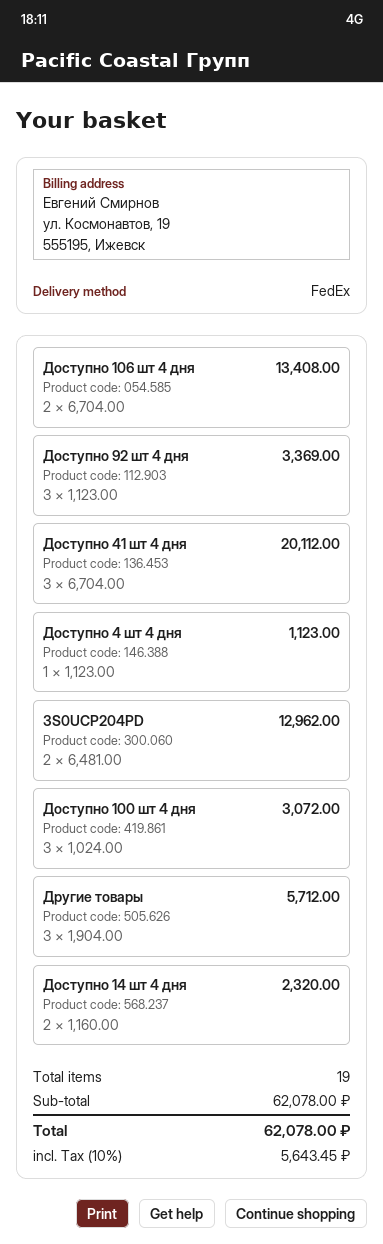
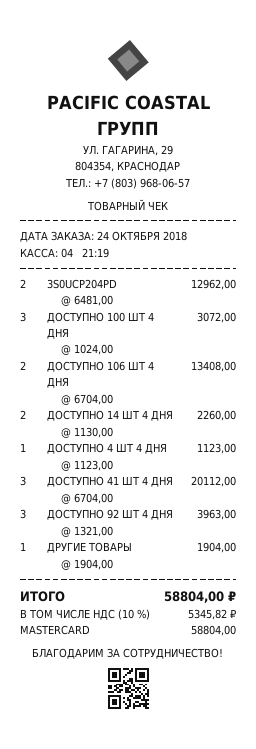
Доступно 92 шт 4 дня: 3 x 1123.00 = 3369.00 -> 3 x 1321.00 = 3963.00
Другие товары: 3 x 1904.00 = 5712.00 -> 1 x 1904.00 = 1904.00
Доступно 14 шт 4 дня: 2 x 1160.00 = 2320.00 -> 2 x 1130.00 = 2260.00
tax: 10% = 5643.45 -> 10% = 5345.82
total: 62078.00 -> 58804.00

